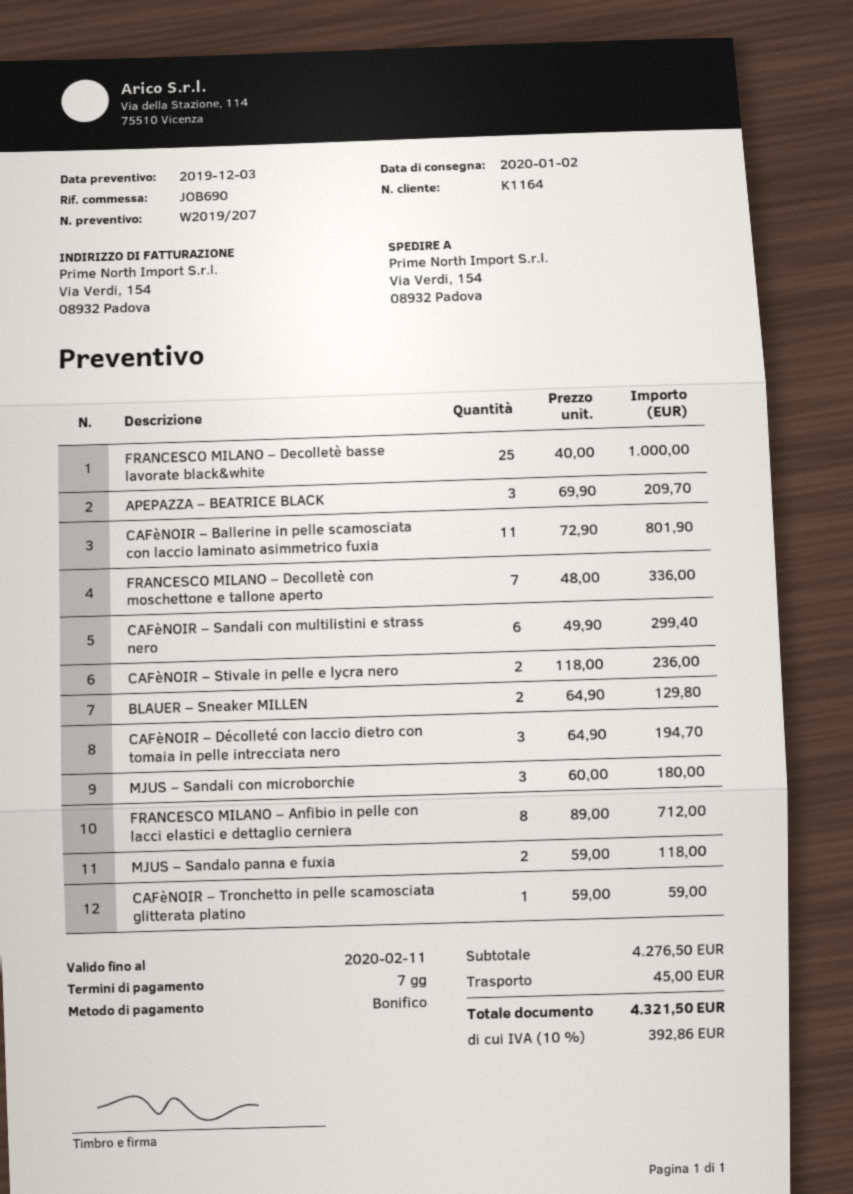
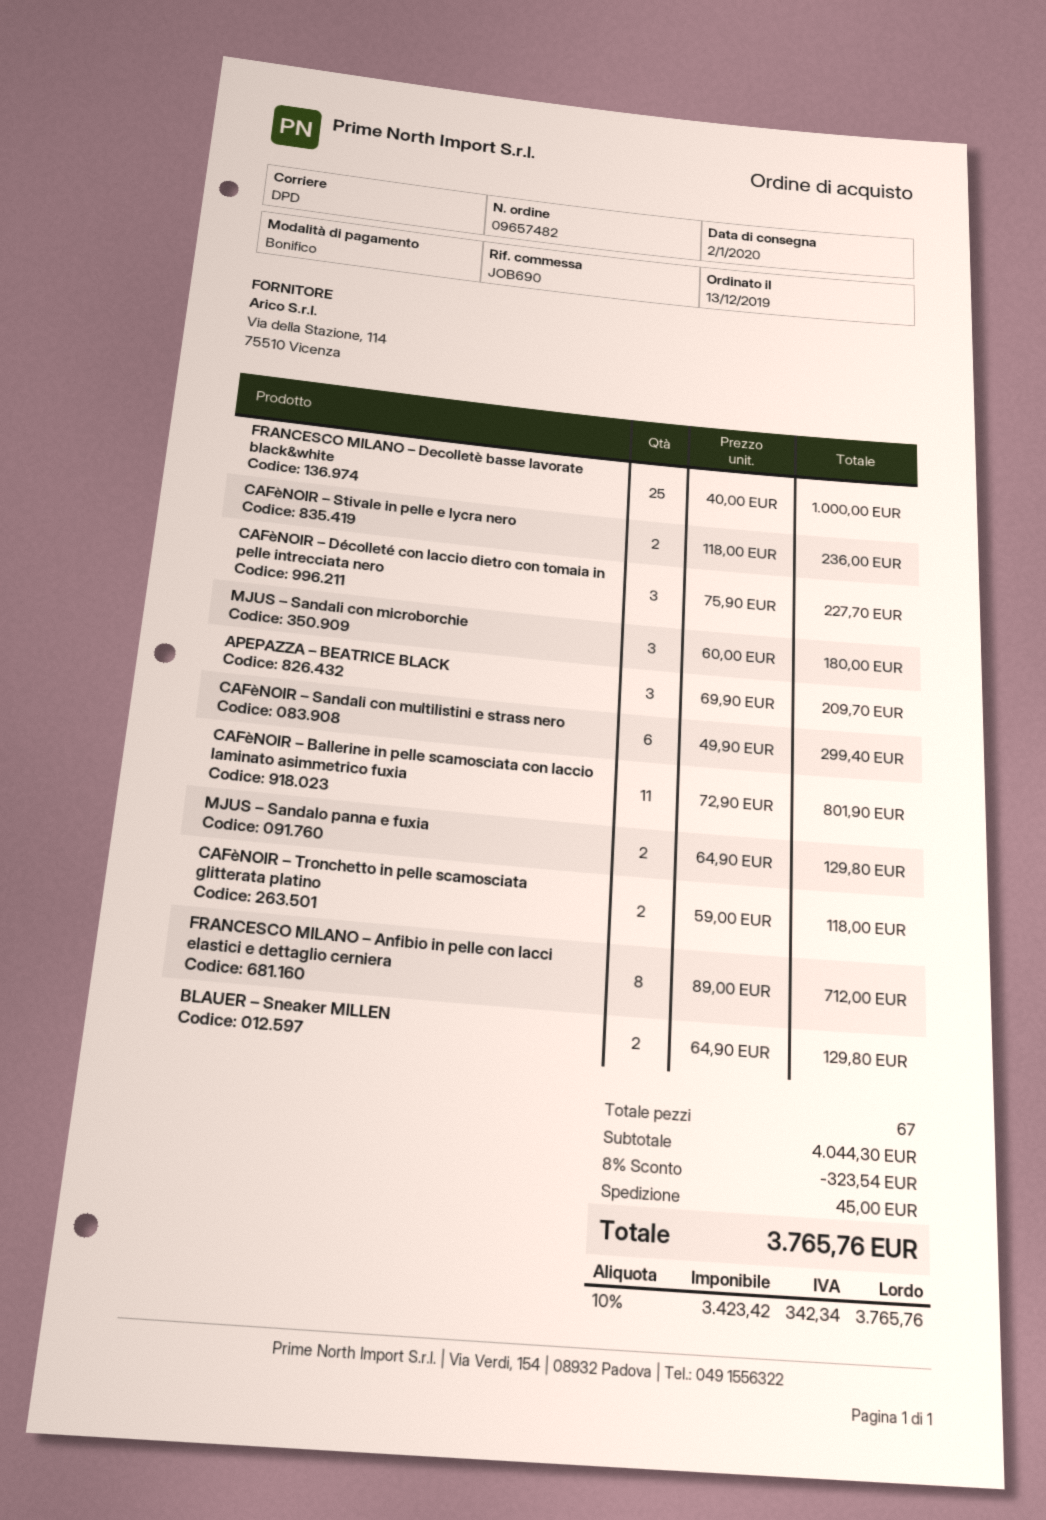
FRANCESCO MILANO – Decolletè con moschettone e tallone aperto: 7 x 48.00 = 336.00 -> none
CAFèNOIR – Décolleté con laccio dietro con tomaia in pelle intrecciata nero: 3 x 64.90 = 194.70 -> 3 x 75.90 = 227.70
MJUS – Sandalo panna e fuxia: 2 x 59.00 = 118.00 -> 2 x 64.90 = 129.80
CAFèNOIR – Tronchetto in pelle scamosciata glitterata platino: 1 x 59.00 = 59.00 -> 2 x 59.00 = 118.00
subtotal: 4276.50 -> 4044.30
discount: none -> 8% = 323.54
tax: 10% = 392.86 -> 10% = 342.34
total: 4321.50 -> 3765.76

